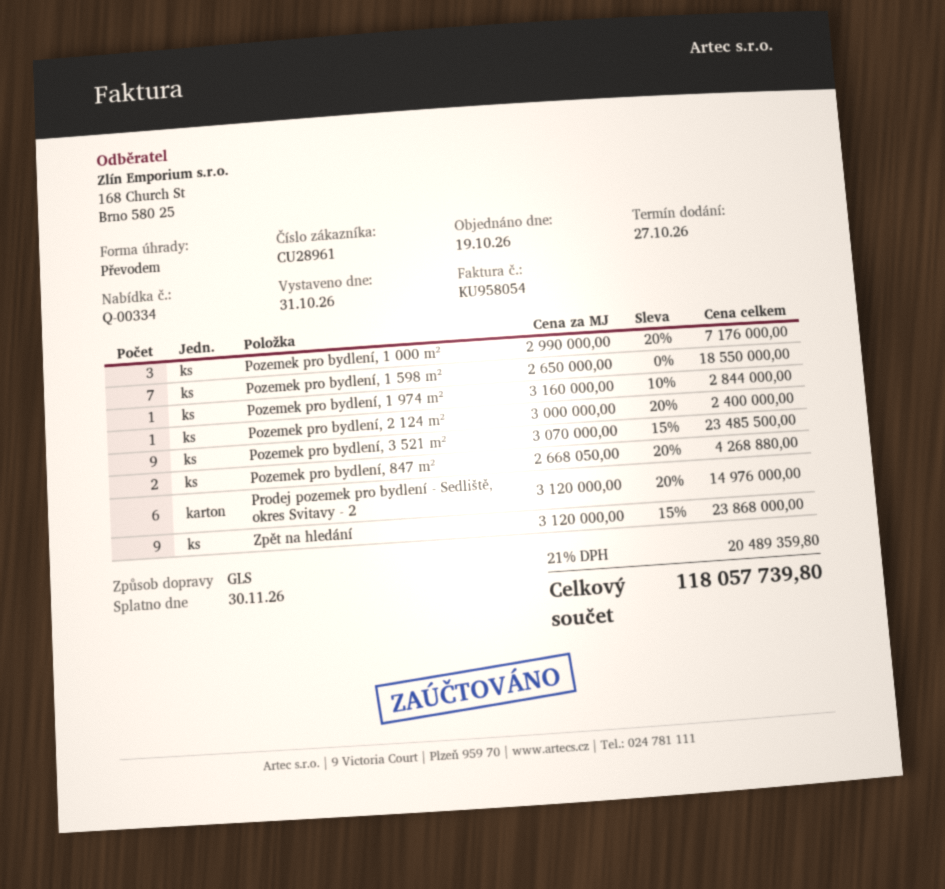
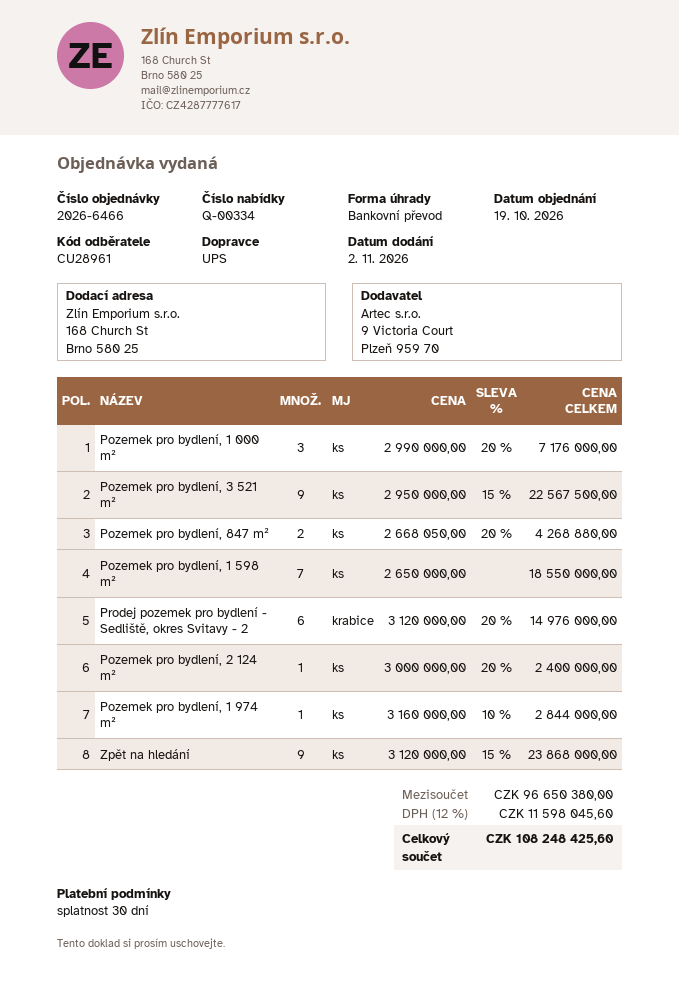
delivery date: 2026-10-27 -> 2026-11-02
shipping method: GLS -> UPS
Pozemek pro bydlení, 3 521 m²: 9 x 3070000.00 - 15% = 23485500.00 -> 9 x 2950000.00 - 15% = 22567500.00
tax: 21% = 20489359.80 -> 12% = 11598045.60
total: 118057739.80 -> 108248425.60

